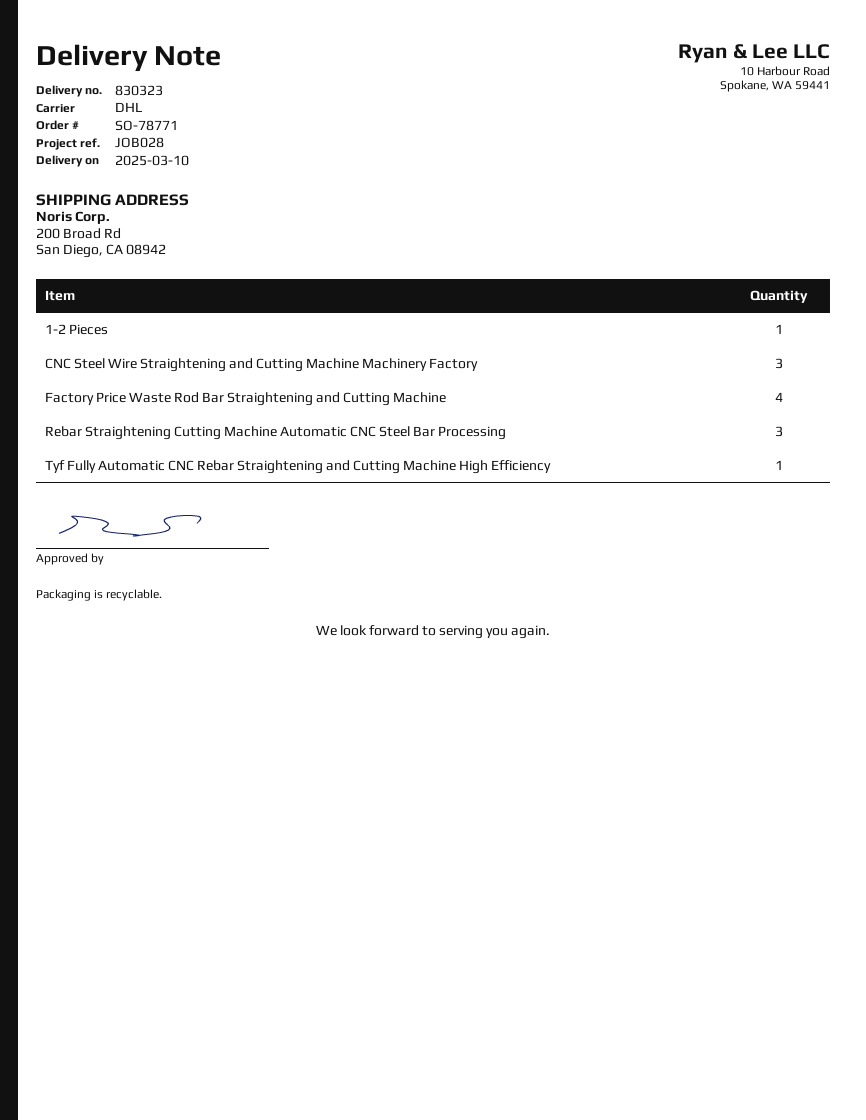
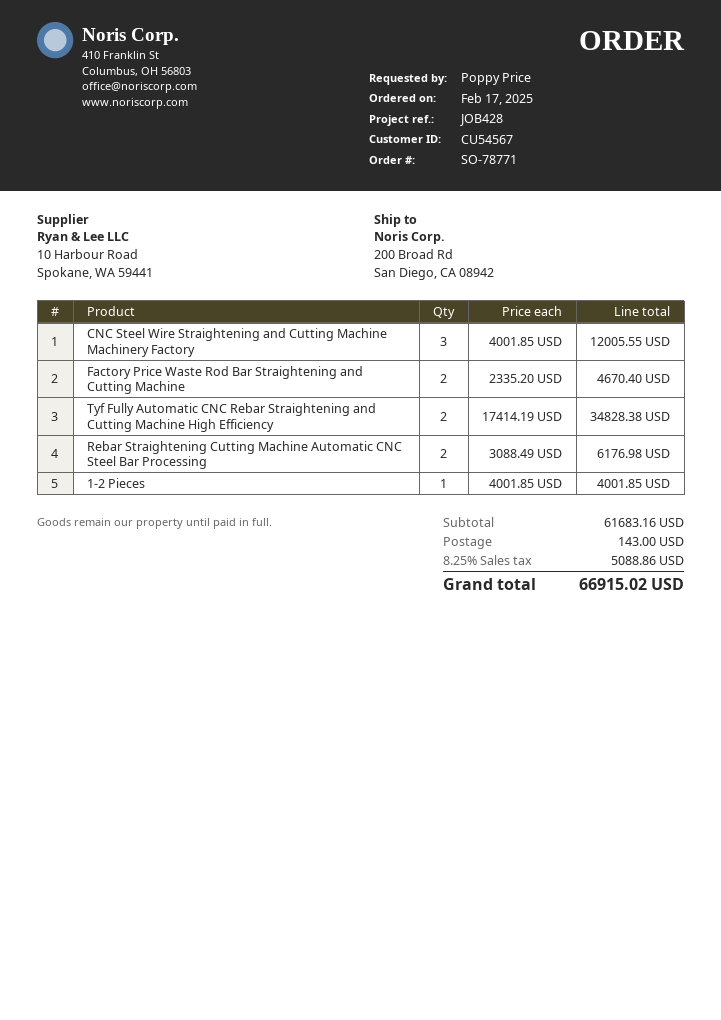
reference: JOB028 -> JOB428
Factory Price Waste Rod Bar Straightening and Cutting Machine: 4 -> 2
Rebar Straightening Cutting Machine Automatic CNC Steel Bar Processing: 3 -> 2
Tyf Fully Automatic CNC Rebar Straightening and Cutting Machine High Efficiency: 1 -> 2

